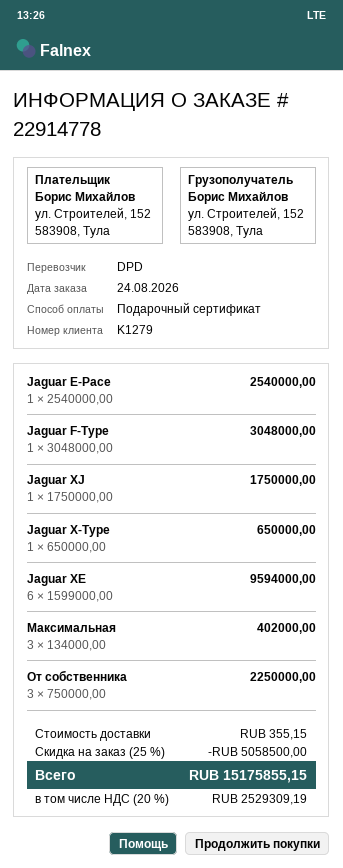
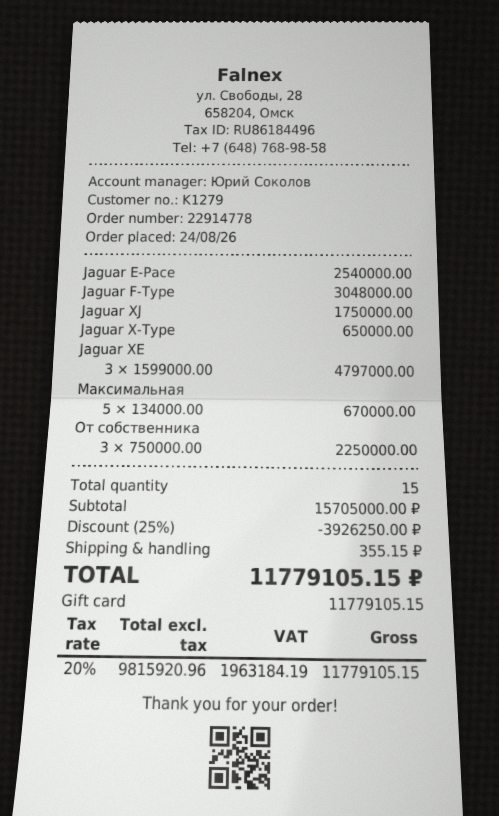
Jaguar XE: 6 x 1599000.00 = 9594000.00 -> 3 x 1599000.00 = 4797000.00
Максимальная: 3 x 134000.00 = 402000.00 -> 5 x 134000.00 = 670000.00
discount: 25% = 5058500.00 -> 25% = 3926250.00
tax: 20% = 2529309.19 -> 20% = 1963184.19
total: 15175855.15 -> 11779105.15

